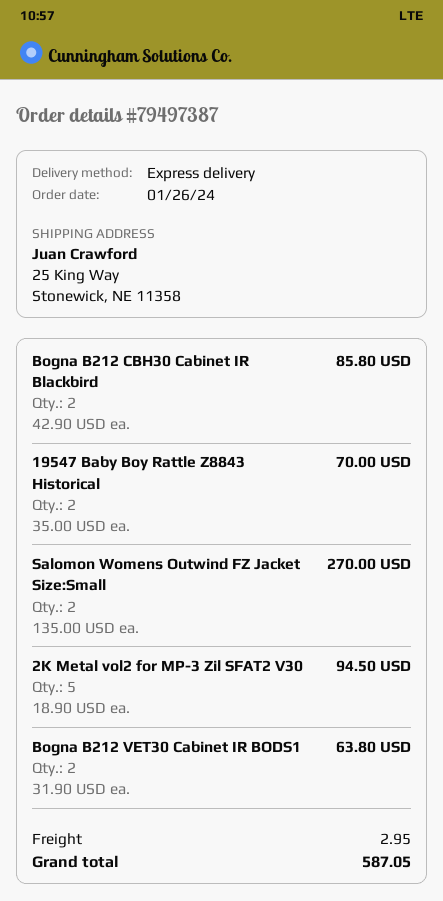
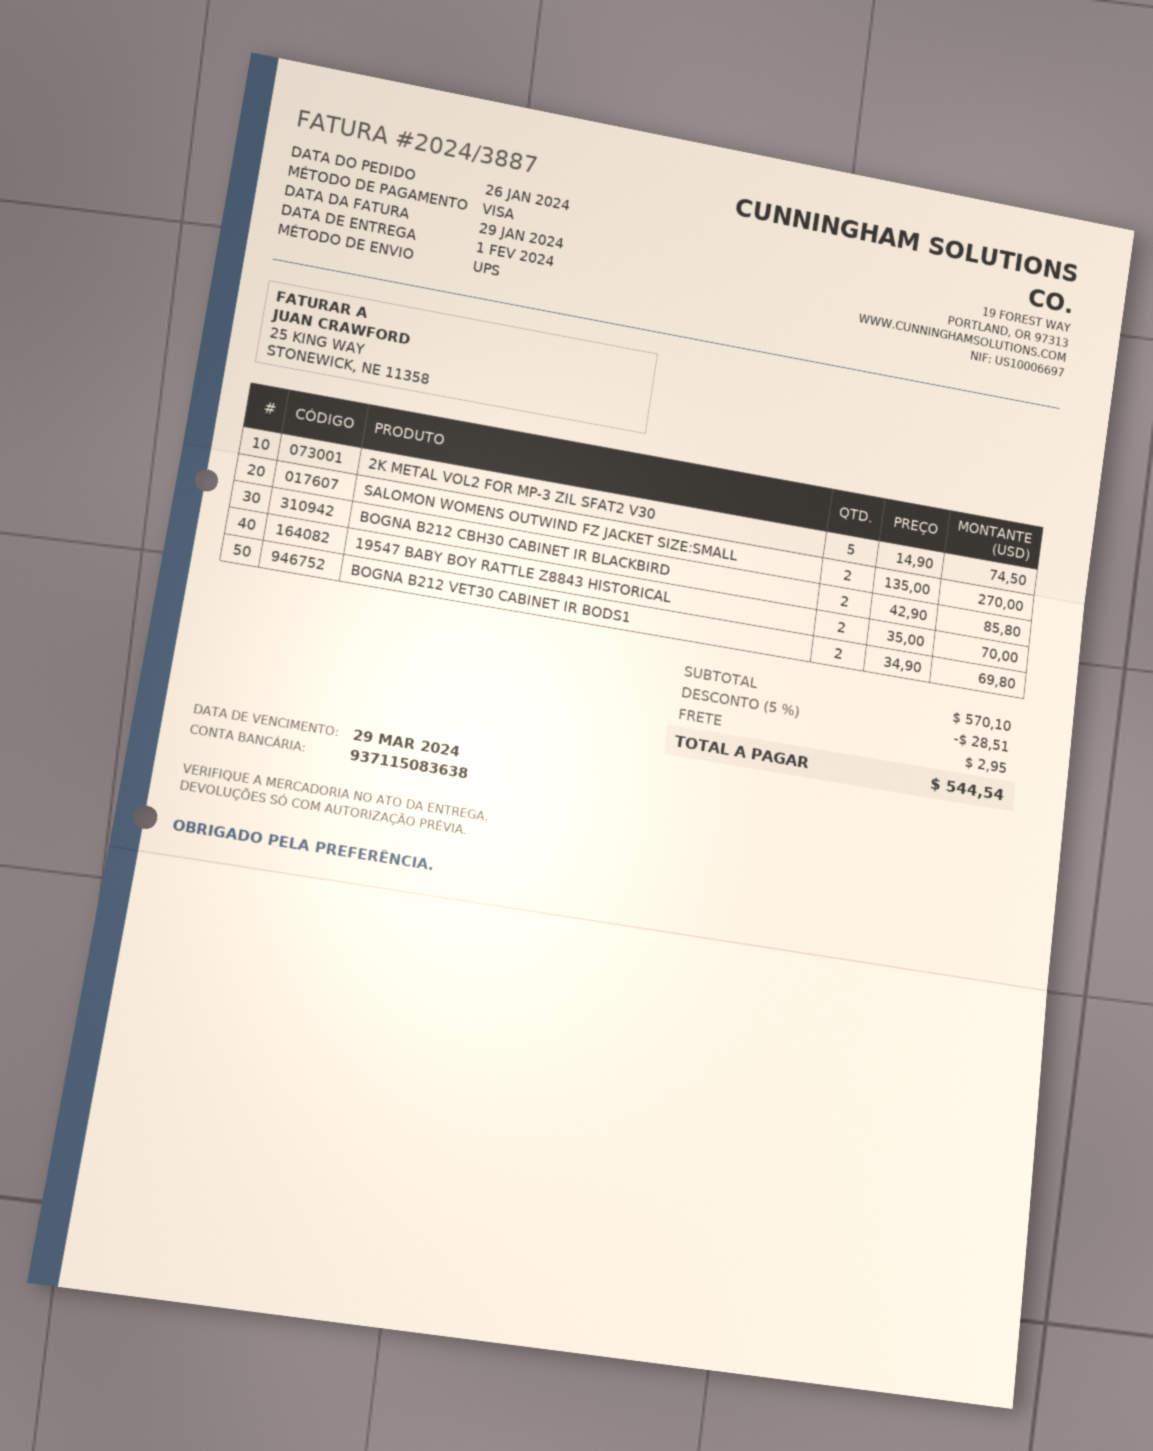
shipping method: express -> UPS
2K Metal vol2 for MP-3 Zil SFAT2 V30: 5 x 18.90 = 94.50 -> 5 x 14.90 = 74.50
Bogna B212 VET30 Cabinet IR BODS1: 2 x 31.90 = 63.80 -> 2 x 34.90 = 69.80
discount: none -> 5% = 28.51
total: 587.05 -> 544.54

